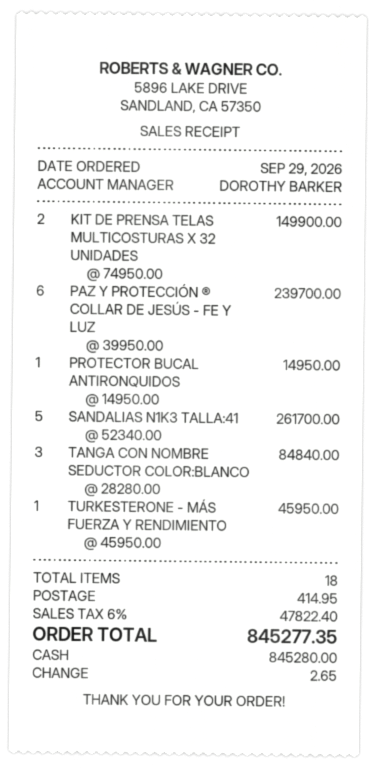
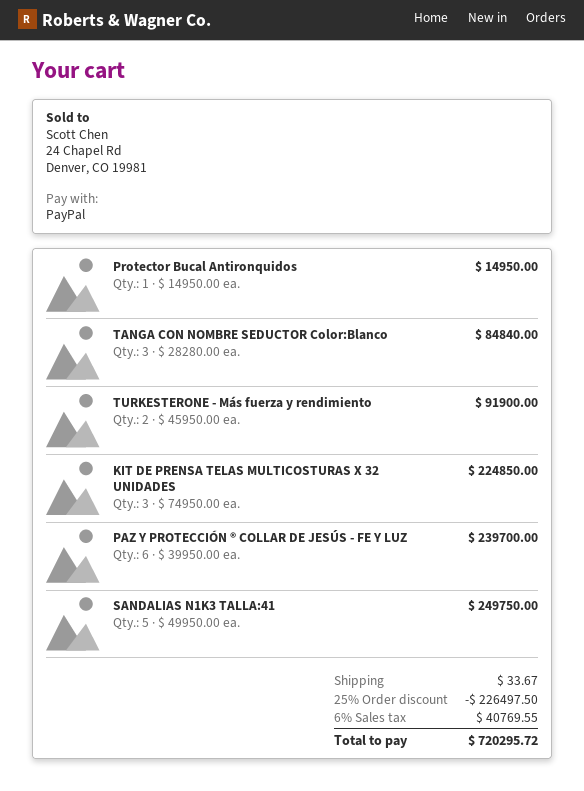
payment method: cash -> PayPal
KIT DE PRENSA TELAS MULTICOSTURAS X 32 UNIDADES: 2 x 74950.00 = 149900.00 -> 3 x 74950.00 = 224850.00
SANDALIAS N1K3 TALLA:41: 5 x 52340.00 = 261700.00 -> 5 x 49950.00 = 249750.00
TURKESTERONE - MÁS FUERZA Y RENDIMIENTO: 1 x 45950.00 = 45950.00 -> 2 x 45950.00 = 91900.00
discount: none -> 25% = 226497.50
shipping: 414.95 -> 33.67
tax: 6% = 47822.40 -> 6% = 40769.55
total: 845277.35 -> 720295.72

